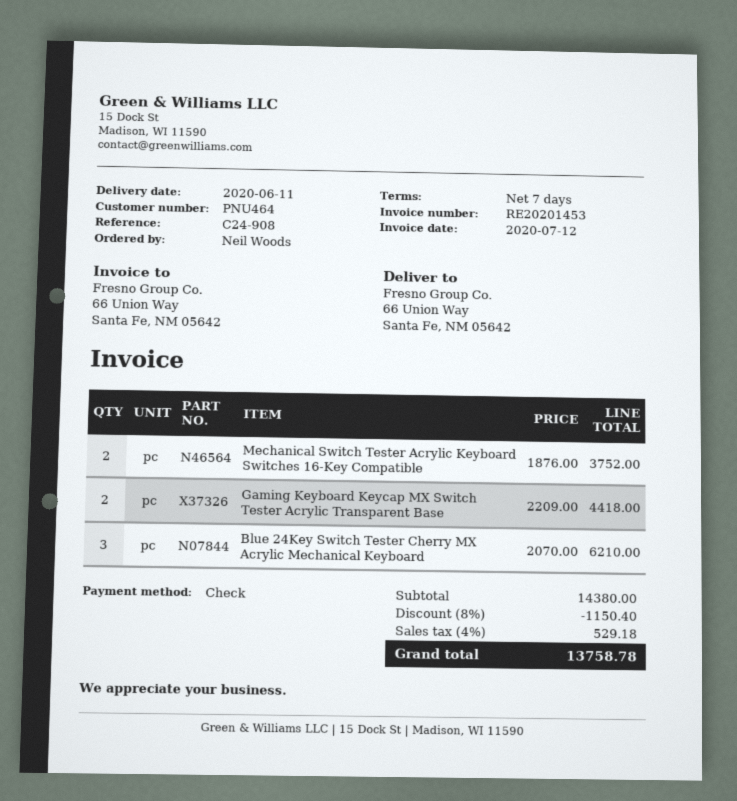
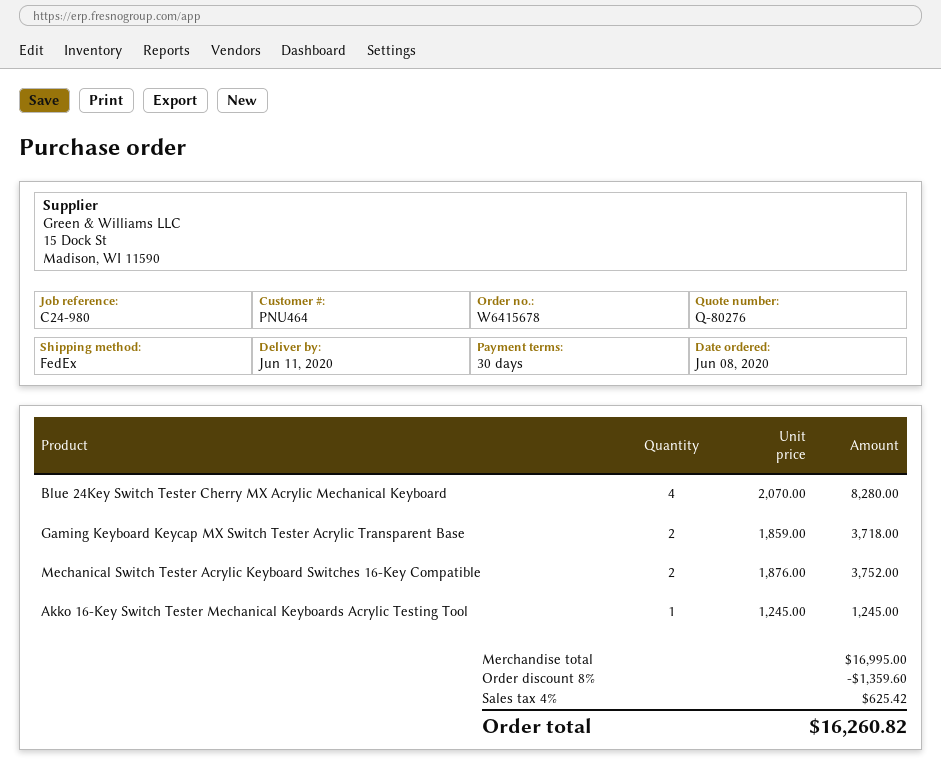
payment terms: 7 days -> 30 days
reference: C24-908 -> C24-980
Gaming Keyboard Keycap MX Switch Tester Acrylic Transparent Base: 2 x 2209.00 = 4418.00 -> 2 x 1859.00 = 3718.00
Blue 24Key Switch Tester Cherry MX Acrylic Mechanical Keyboard: 3 x 2070.00 = 6210.00 -> 4 x 2070.00 = 8280.00
Akko 16-Key Switch Tester Mechanical Keyboards Acrylic Testing Tool: none -> 1 x 1245.00 = 1245.00
subtotal: 14380.00 -> 16995.00
discount: 8% = 1150.40 -> 8% = 1359.60
tax: 4% = 529.18 -> 4% = 625.42
total: 13758.78 -> 16260.82

